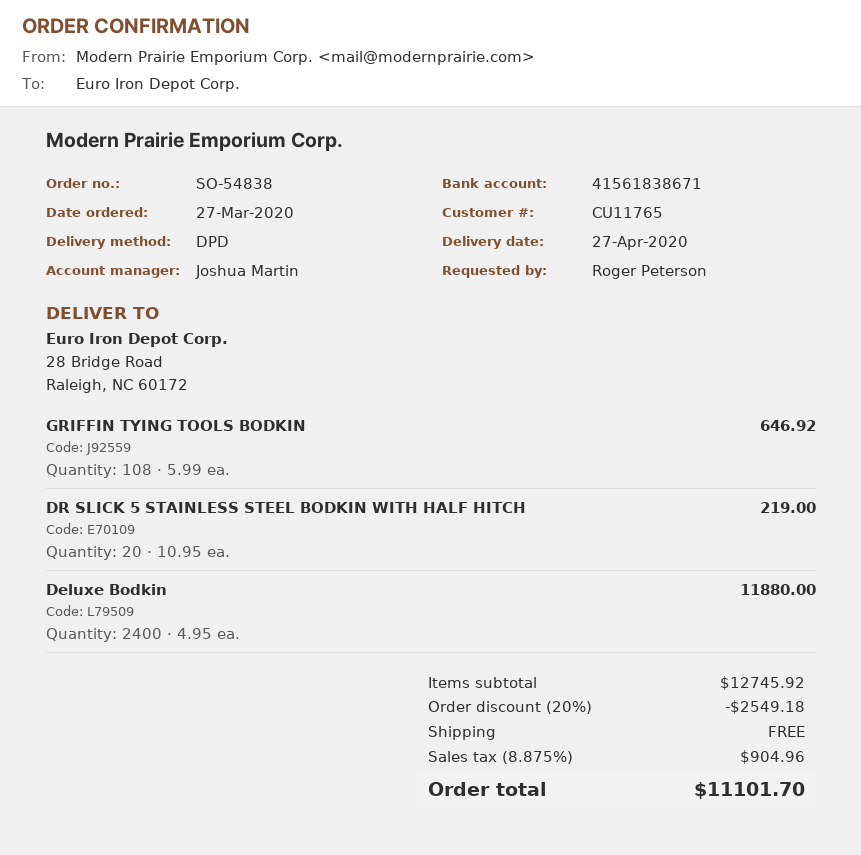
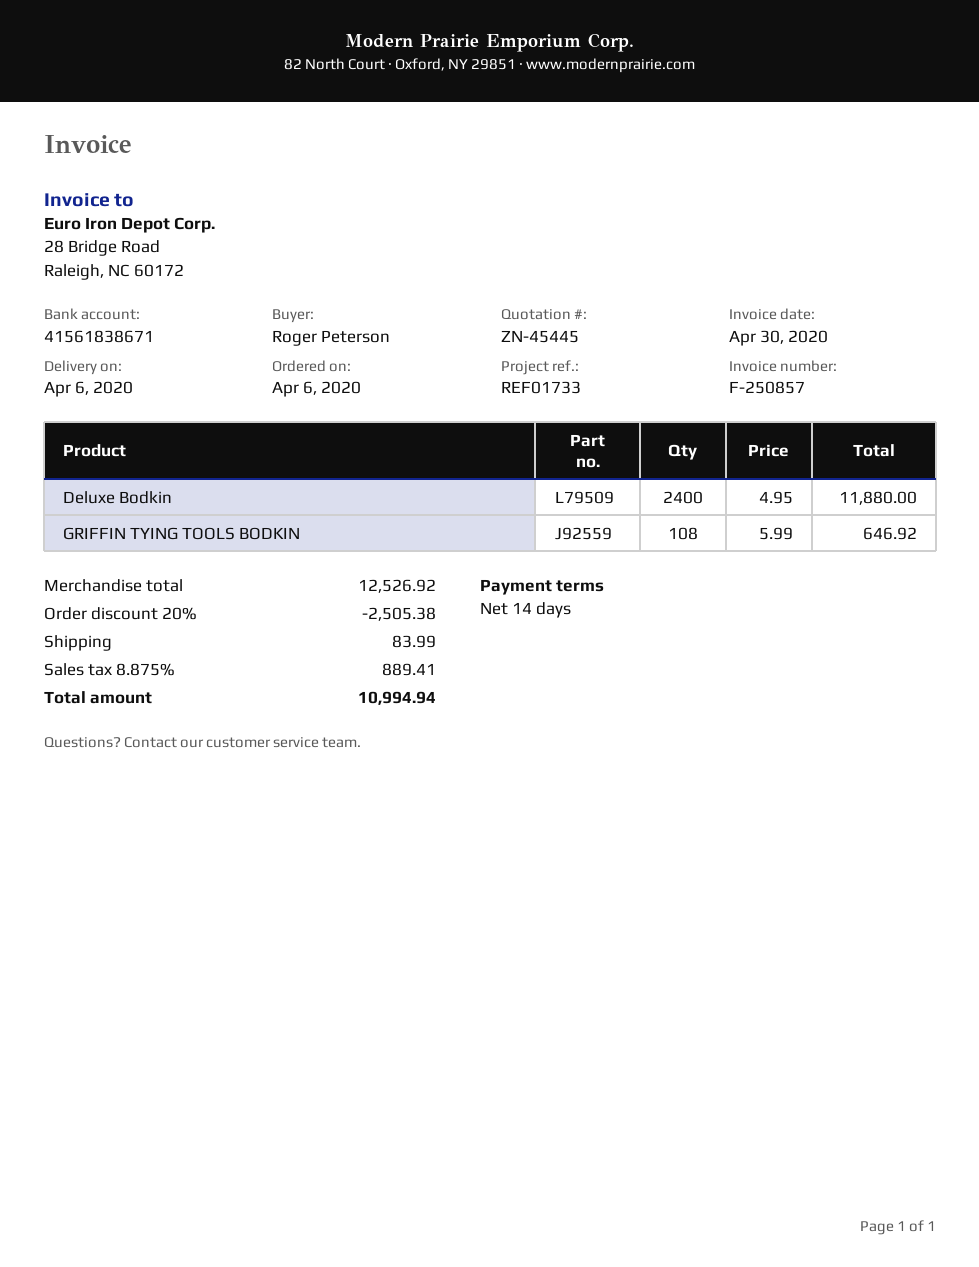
order date: 2020-03-27 -> 2020-04-06
delivery date: 2020-04-27 -> 2020-04-06
DR SLICK 5 STAINLESS STEEL BODKIN WITH HALF HITCH: 20 x 10.95 = 219.00 -> none
subtotal: 12745.92 -> 12526.92
discount: 20% = 2549.18 -> 20% = 2505.38
shipping: 0.00 -> 83.99
tax: 8.875% = 904.96 -> 8.875% = 889.41
total: 11101.70 -> 10994.94

